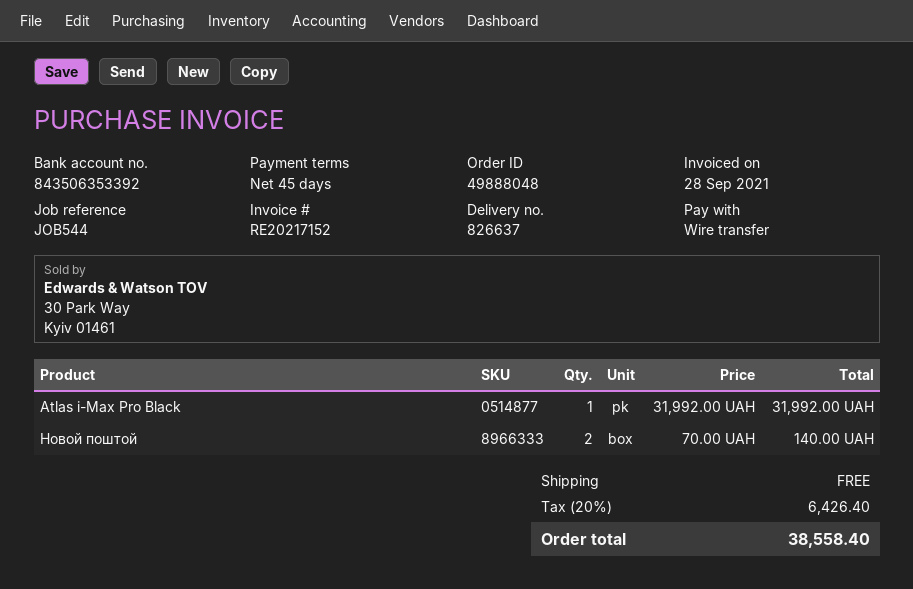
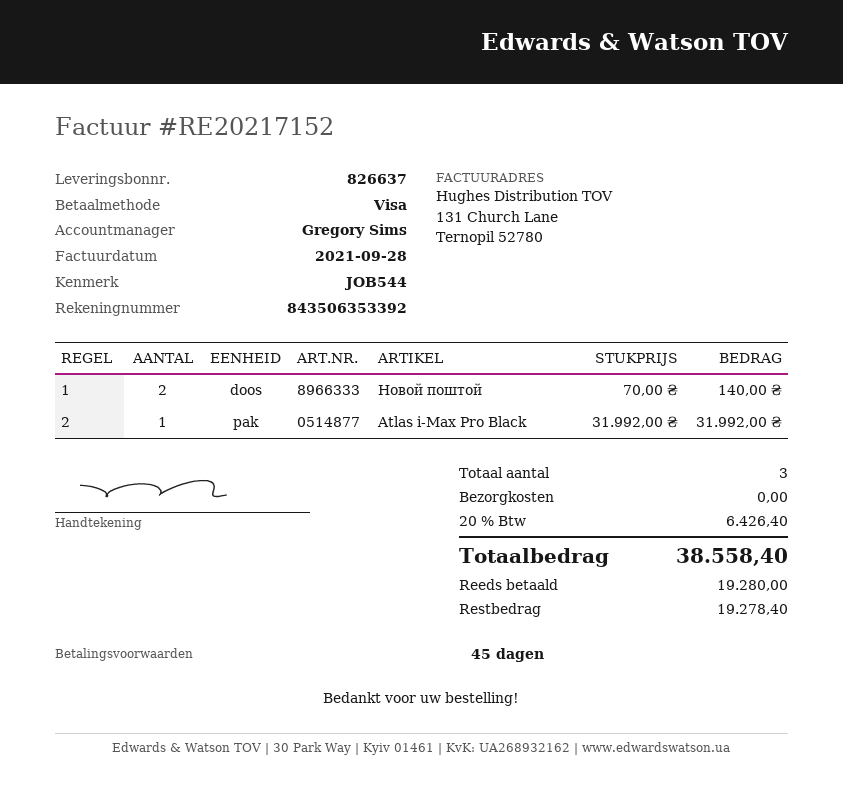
payment method: bank transfer -> Visa

